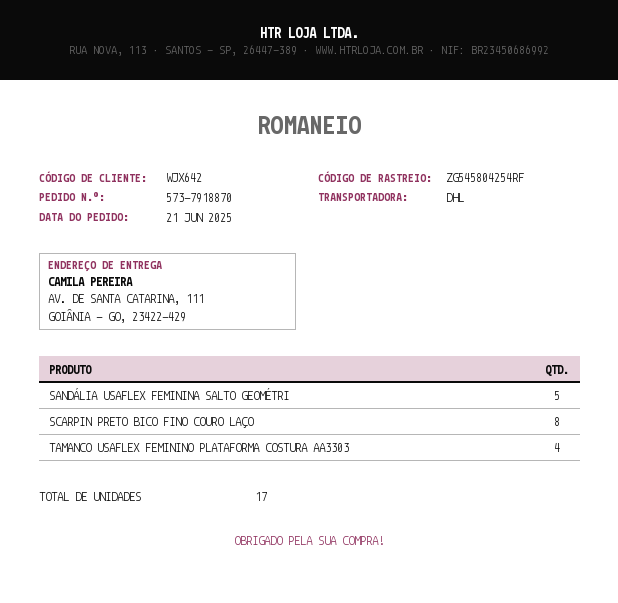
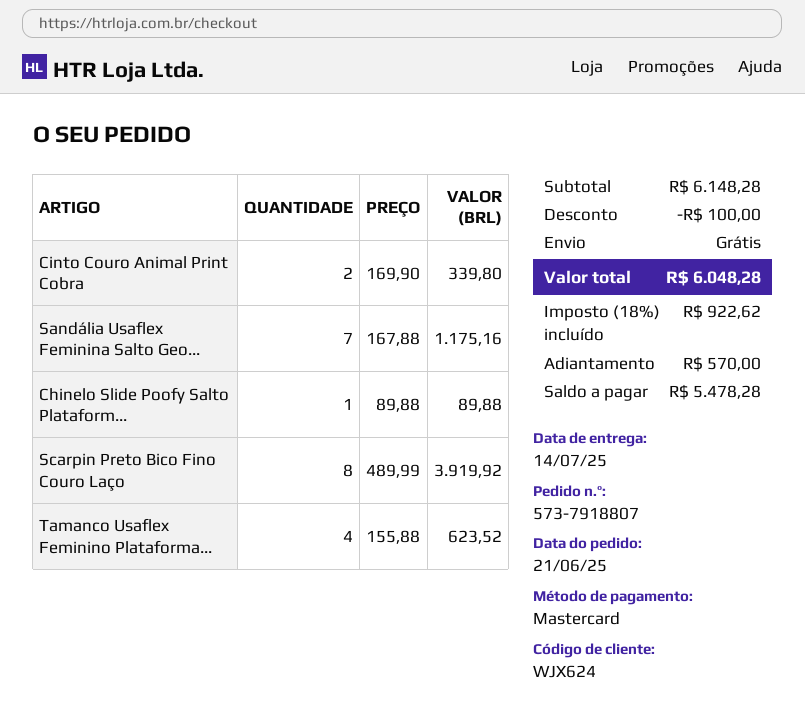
order number: 573-7918870 -> 573-7918807
customer number: WJX642 -> WJX624
SANDÁLIA USAFLEX FEMININA SALTO GEOMÉTRI: 5 -> 7
Cinto Couro Animal Print Cobra: none -> 2
Chinelo Slide Poofy Salto Plataform...: none -> 1

